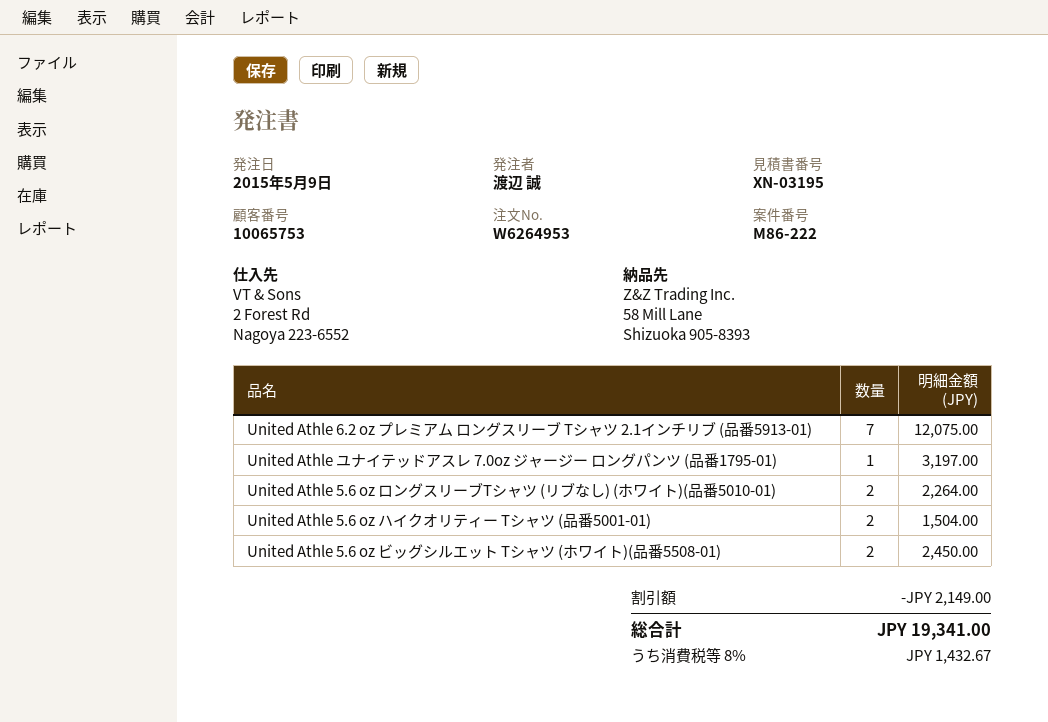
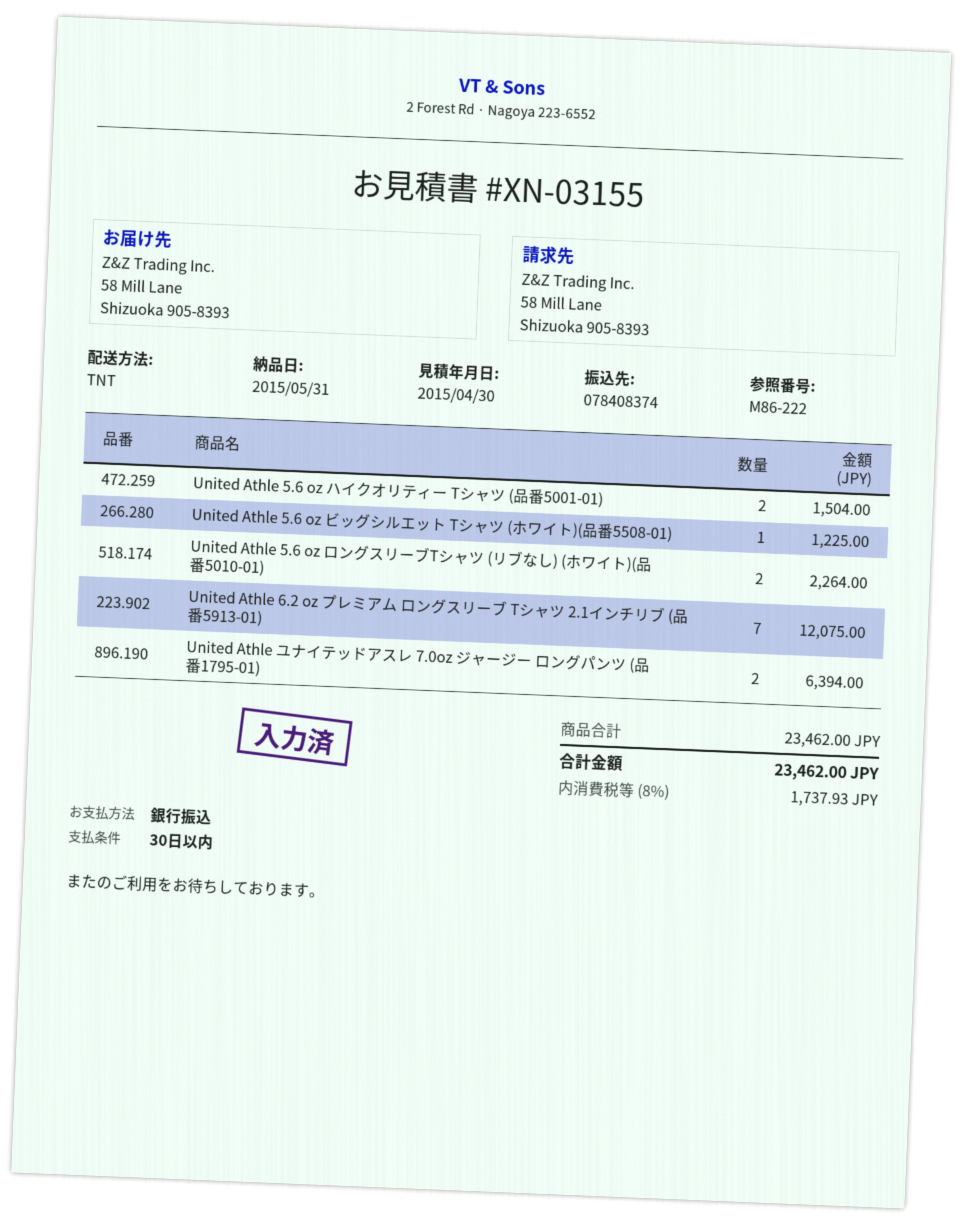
quote number: XN-03195 -> XN-03155
United Athle ユナイテッドアスレ 7.0oz ジャージー ロングパンツ (品番1795-01): 1 for 3197.00 -> 2 for 6394.00
United Athle 5.6 oz ビッグシルエット Tシャツ (ホワイト)(品番5508-01): 2 for 2450.00 -> 1 for 1225.00
discount: 2149.00 -> none
tax: 8% = 1432.67 -> 8% = 1737.93
total: 19341.00 -> 23462.00

